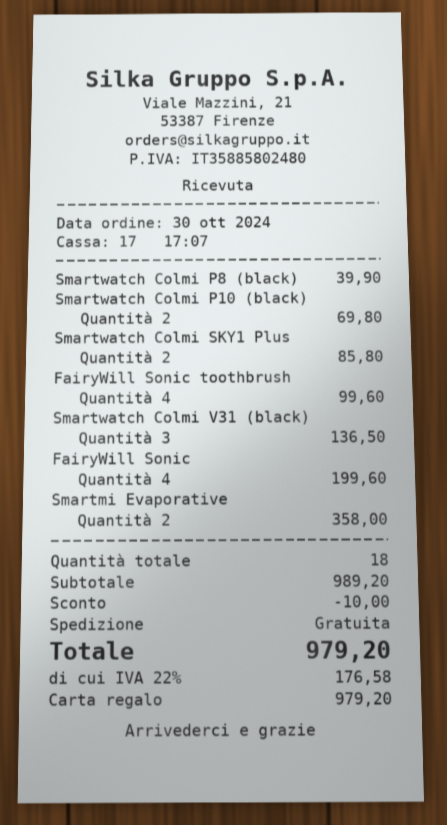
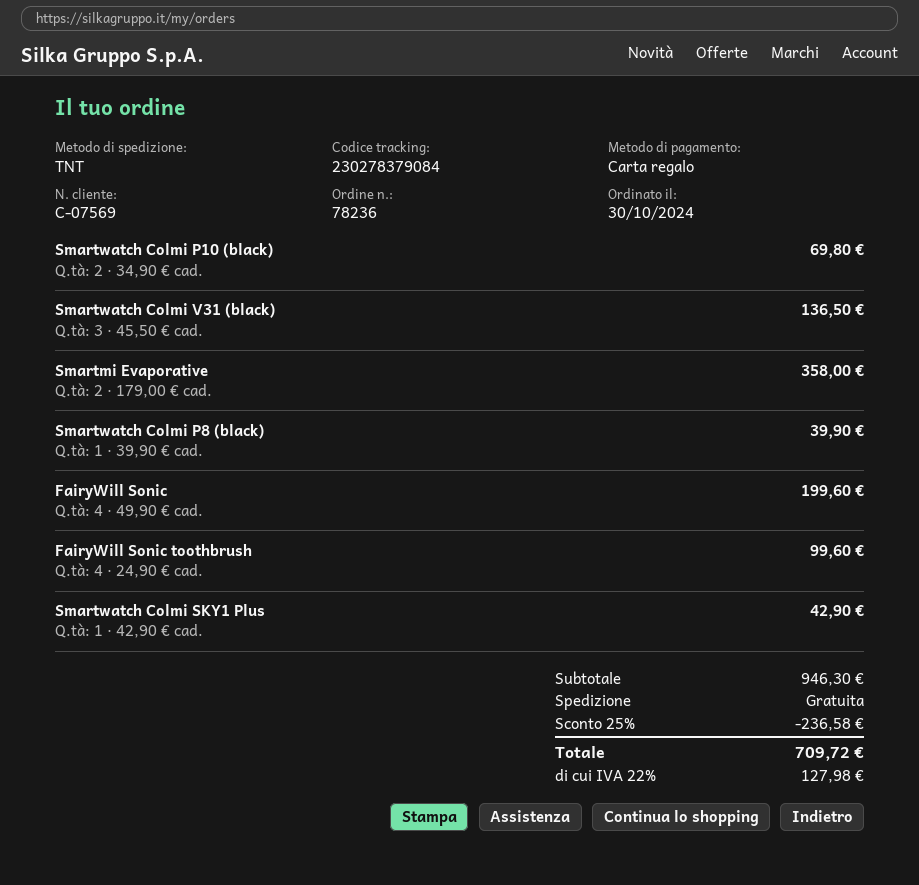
Smartwatch Colmi SKY1 Plus: 2 for 85.80 -> 1 for 42.90
subtotal: 989.20 -> 946.30
discount: 10.00 -> 236.58
tax: 22% = 176.58 -> 22% = 127.98
total: 979.20 -> 709.72

